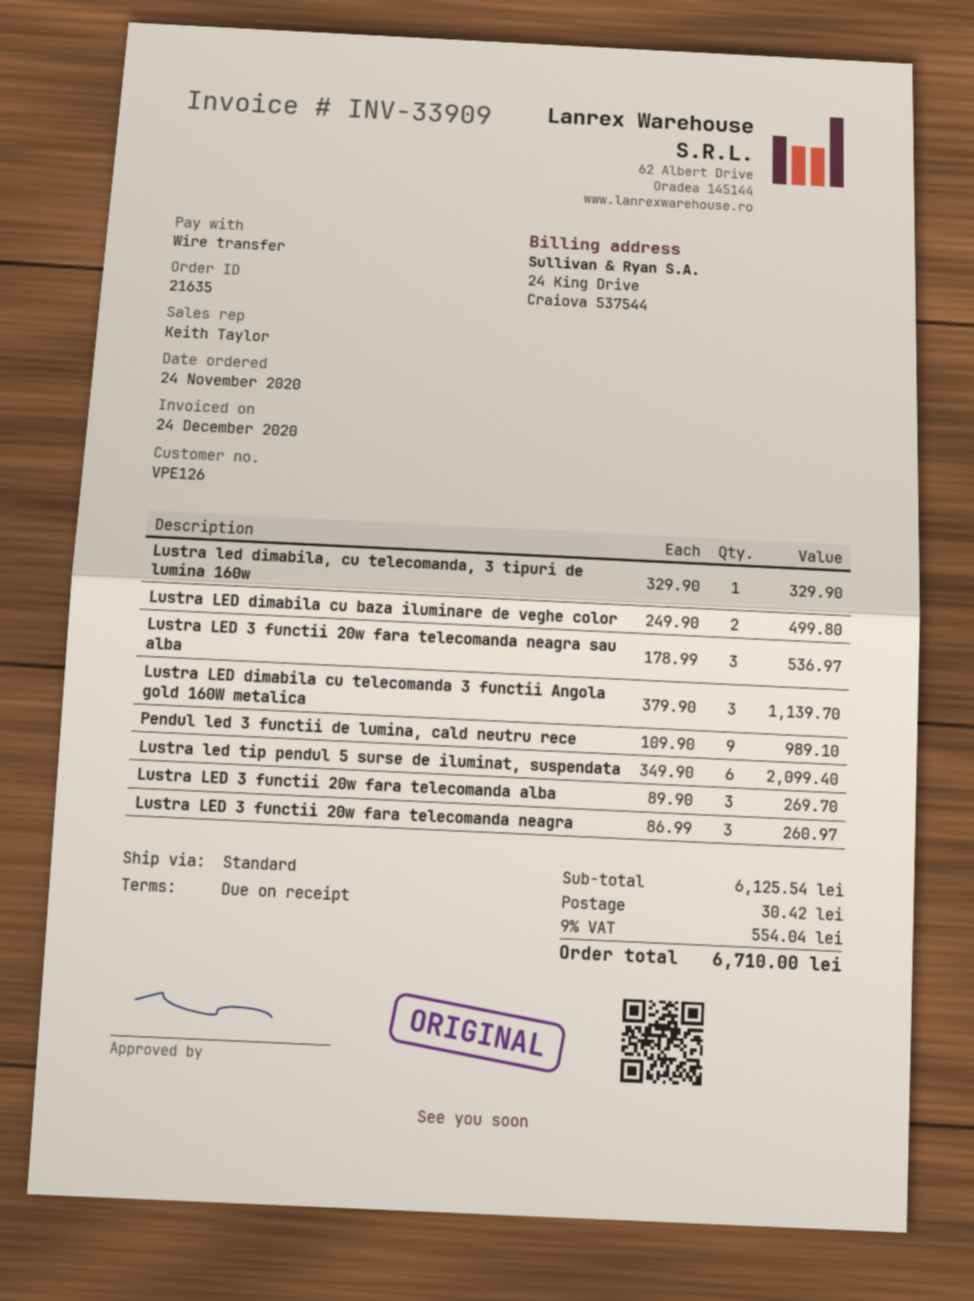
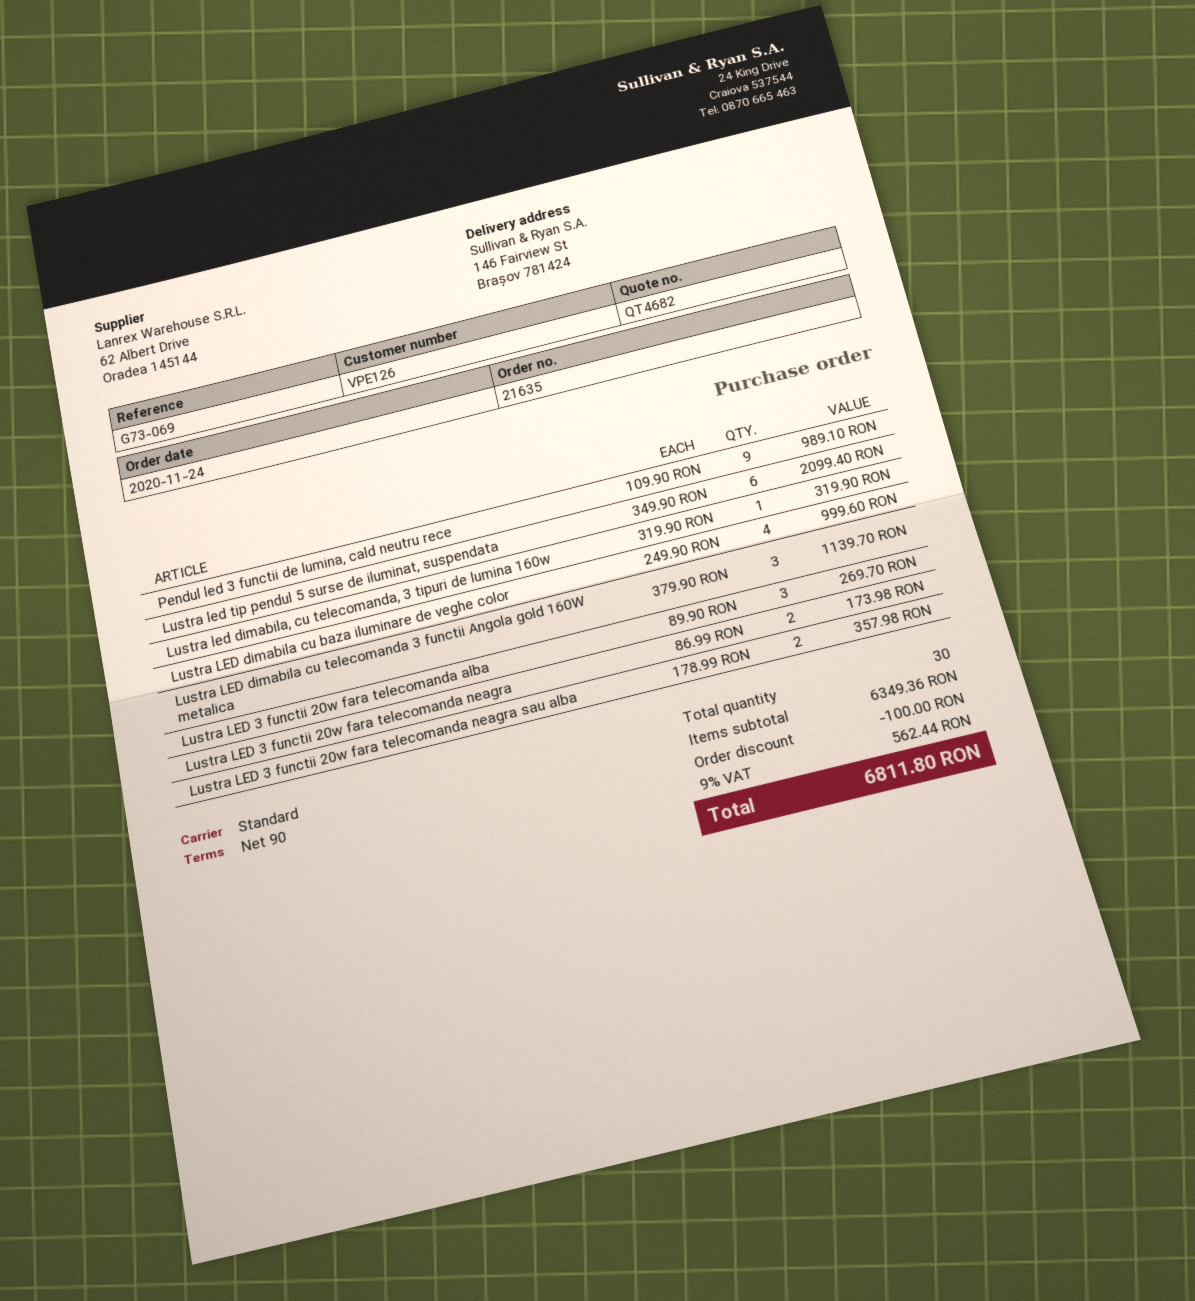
payment terms: on receipt -> 90 days
Lustra led dimabila, cu telecomanda, 3 tipuri de lumina 160w: 1 x 329.90 = 329.90 -> 1 x 319.90 = 319.90
Lustra LED dimabila cu baza iluminare de veghe color: 2 x 249.90 = 499.80 -> 4 x 249.90 = 999.60
Lustra LED 3 functii 20w fara telecomanda neagra sau alba: 3 x 178.99 = 536.97 -> 2 x 178.99 = 357.98
Lustra LED 3 functii 20w fara telecomanda neagra: 3 x 86.99 = 260.97 -> 2 x 86.99 = 173.98
subtotal: 6125.54 -> 6349.36
discount: none -> 100.00
shipping: 30.42 -> none
tax: 9% = 554.04 -> 9% = 562.44
total: 6710.00 -> 6811.80

